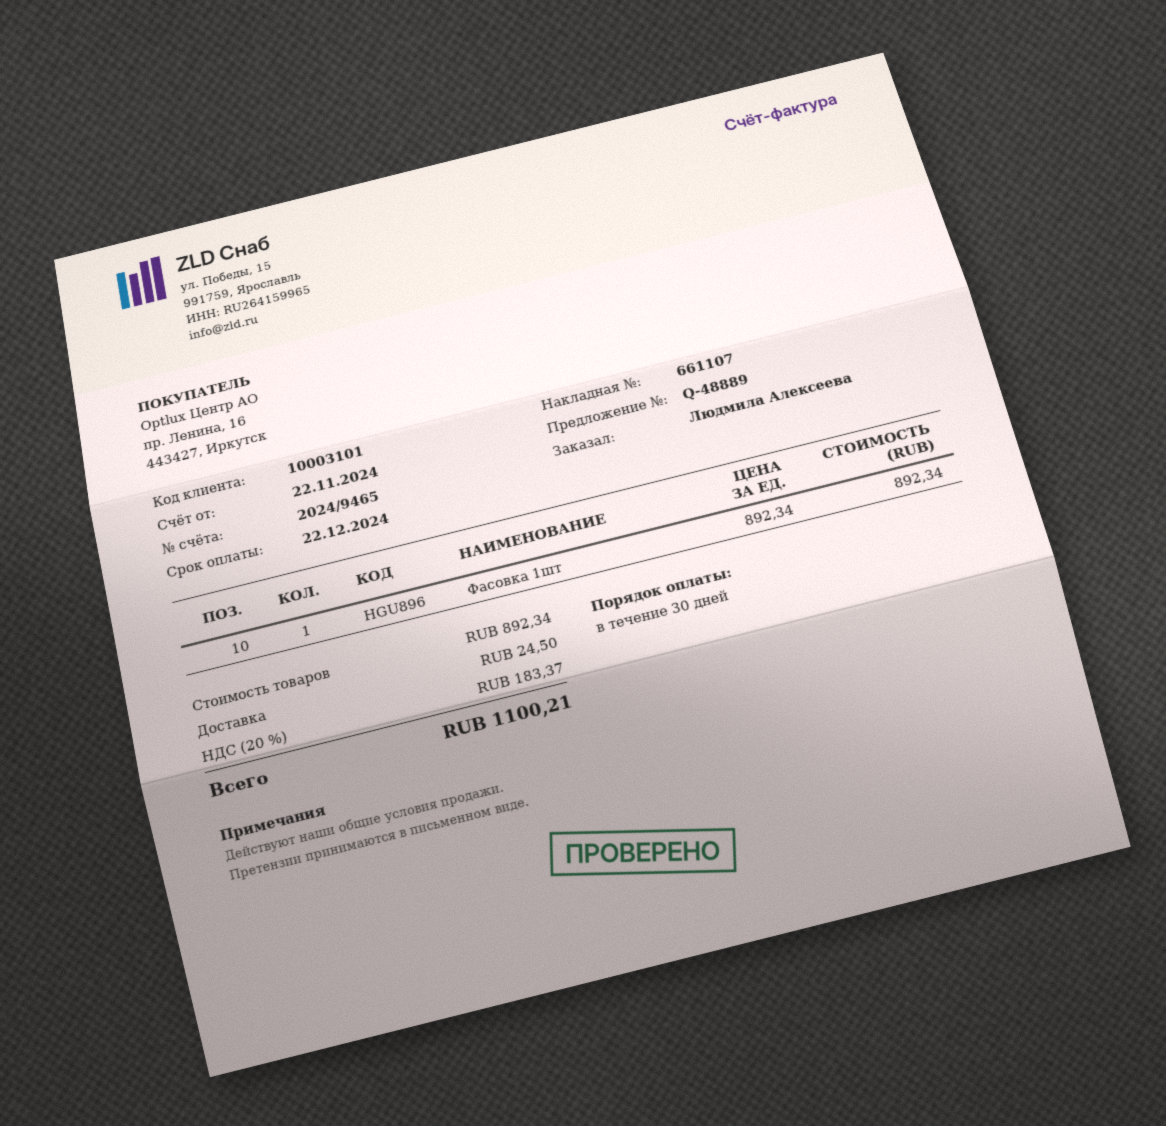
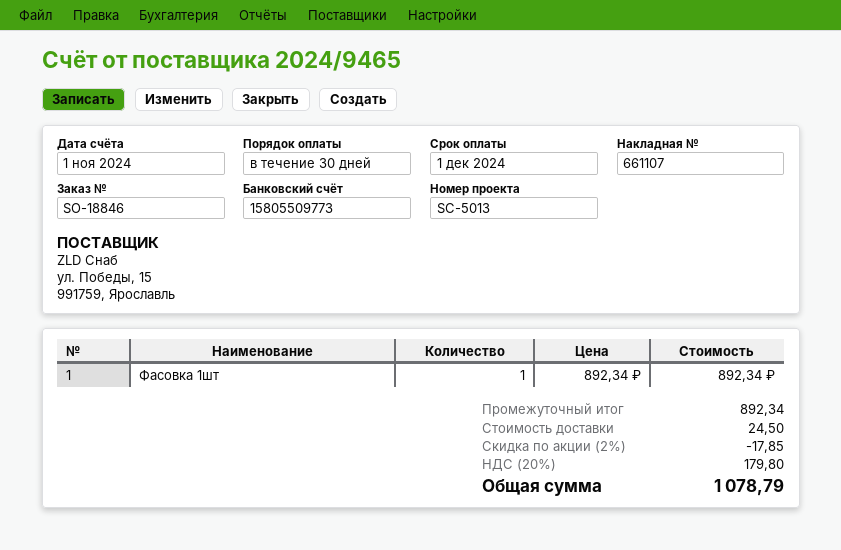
invoice date: 2024-11-22 -> 2024-11-01
due date: 2024-12-22 -> 2024-12-01
discount: none -> 2% = 17.85
tax: 20% = 183.37 -> 20% = 179.80
total: 1100.21 -> 1078.79

